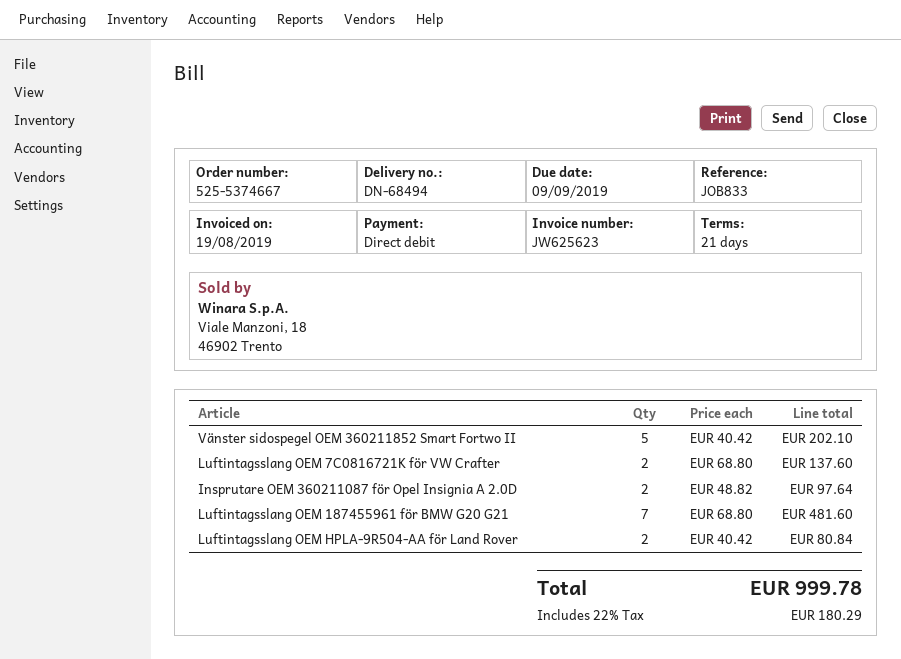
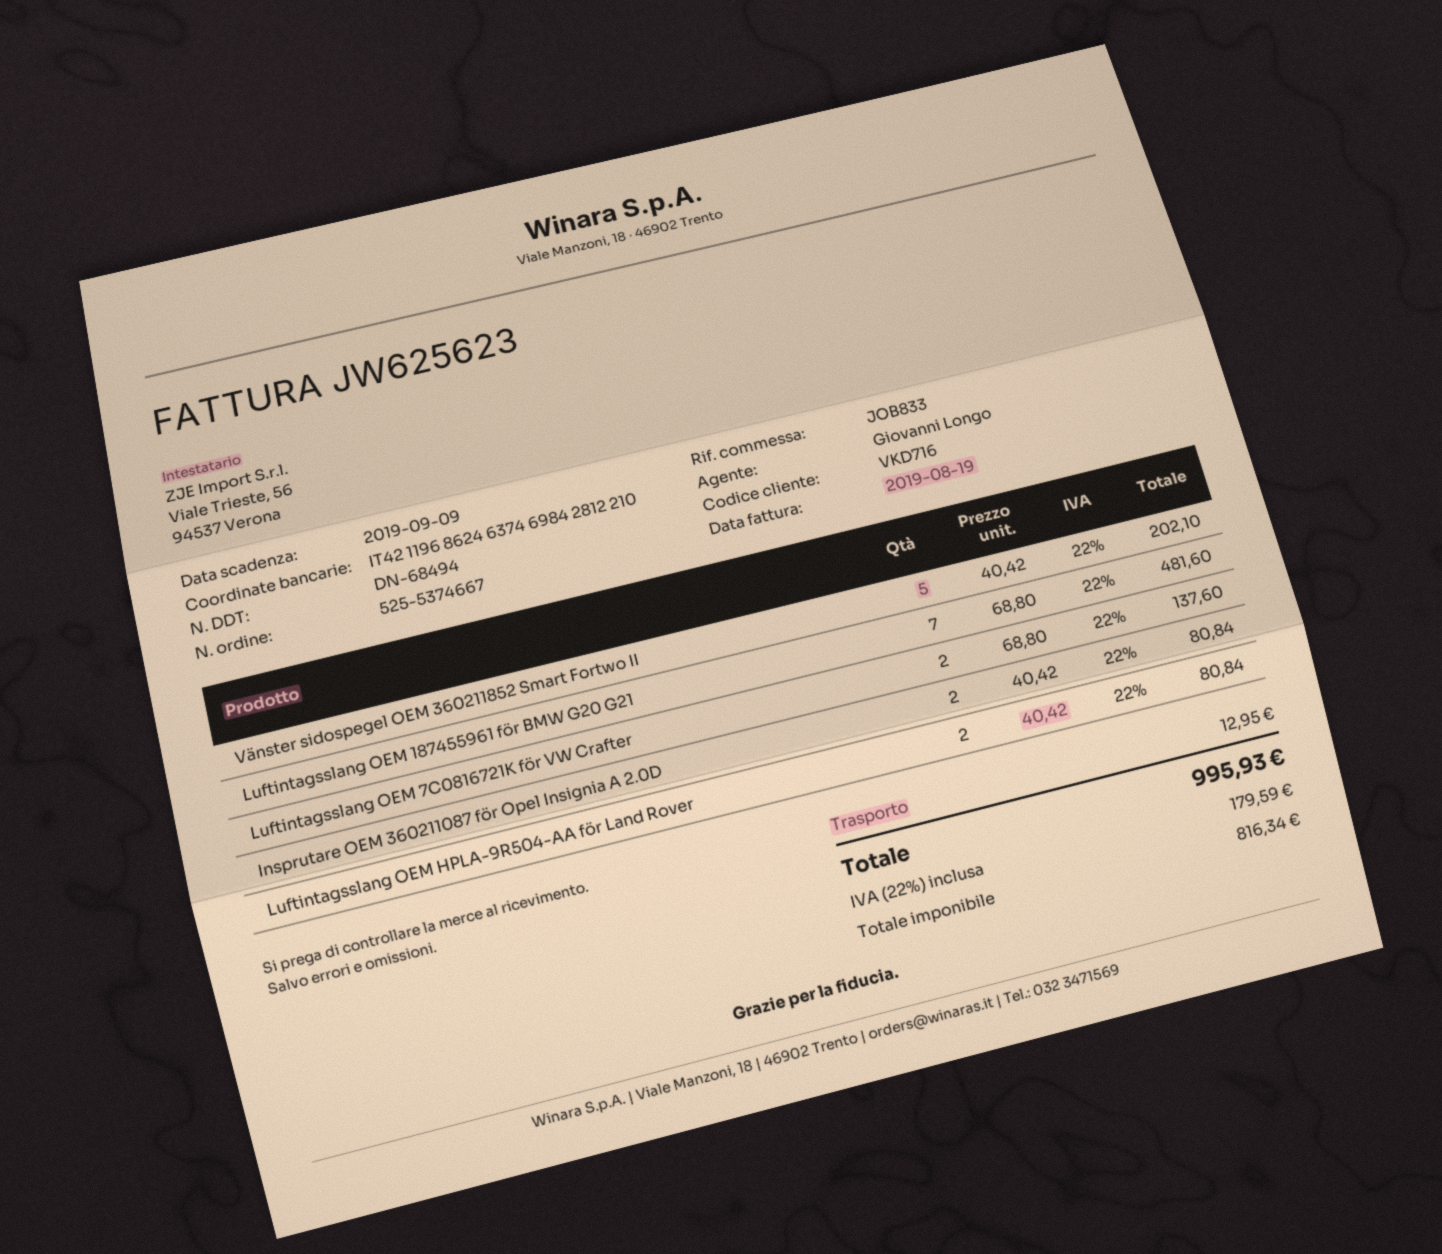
Insprutare OEM 360211087 för Opel Insignia A 2.0D: 2 x 48.82 = 97.64 -> 2 x 40.42 = 80.84
shipping: none -> 12.95
tax: 22% = 180.29 -> 22% = 179.59
total: 999.78 -> 995.93

